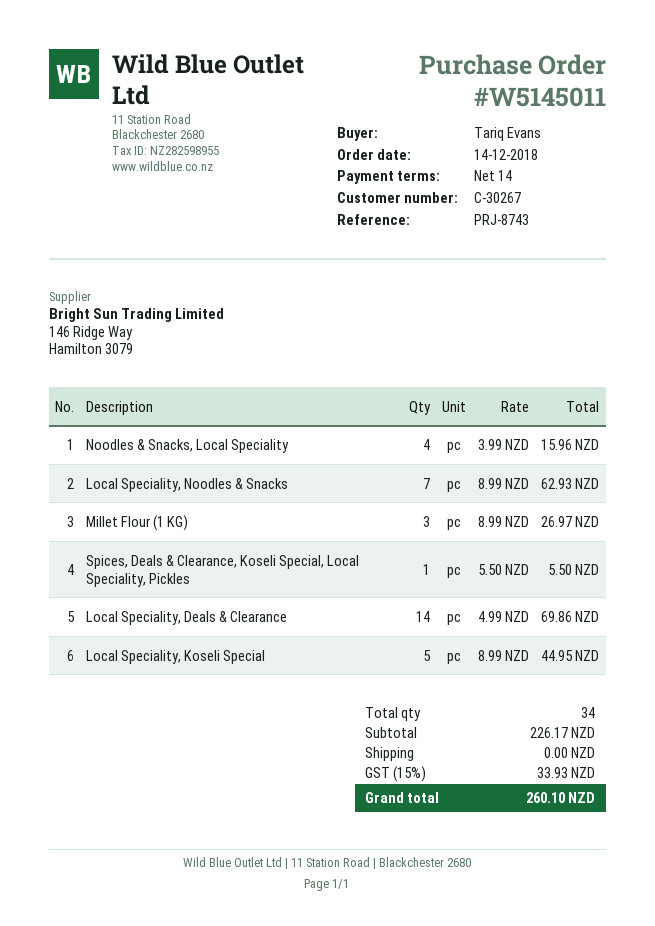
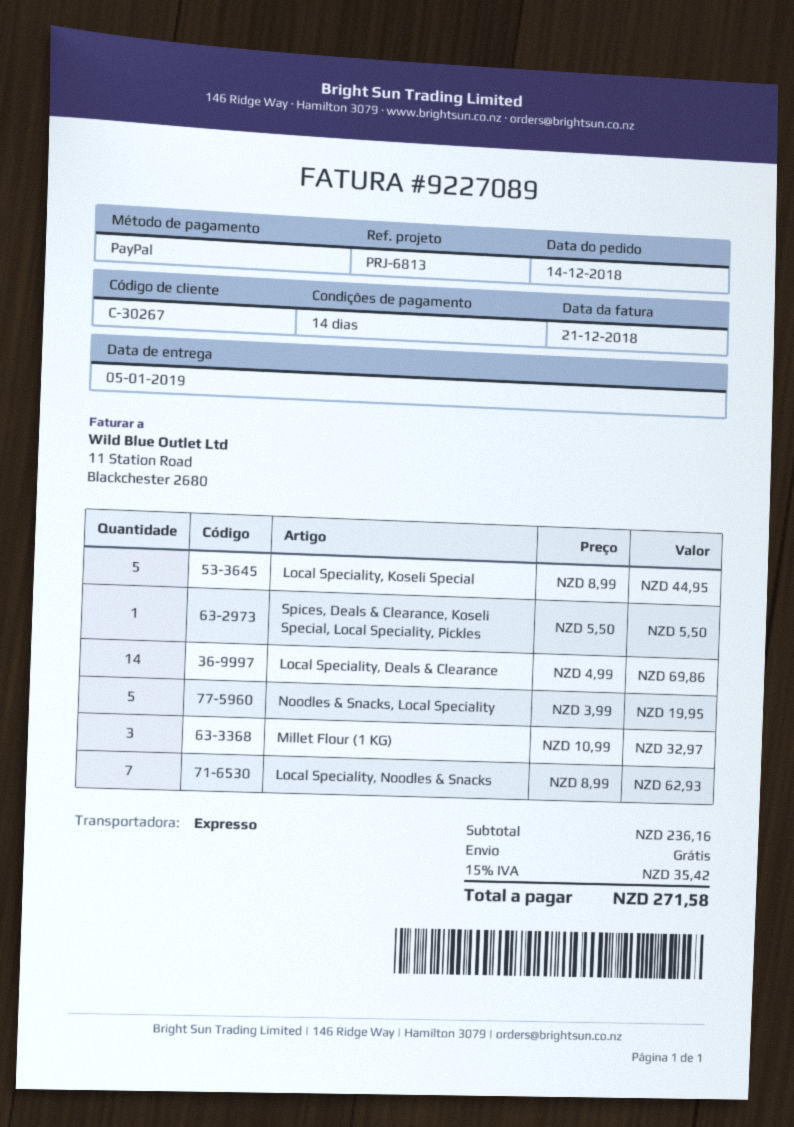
reference: PRJ-8743 -> PRJ-6813
Noodles & Snacks, Local Speciality: 4 x 3.99 = 15.96 -> 5 x 3.99 = 19.95
Millet Flour (1 KG): 3 x 8.99 = 26.97 -> 3 x 10.99 = 32.97
subtotal: 226.17 -> 236.16
tax: 15% = 33.93 -> 15% = 35.42
total: 260.10 -> 271.58

